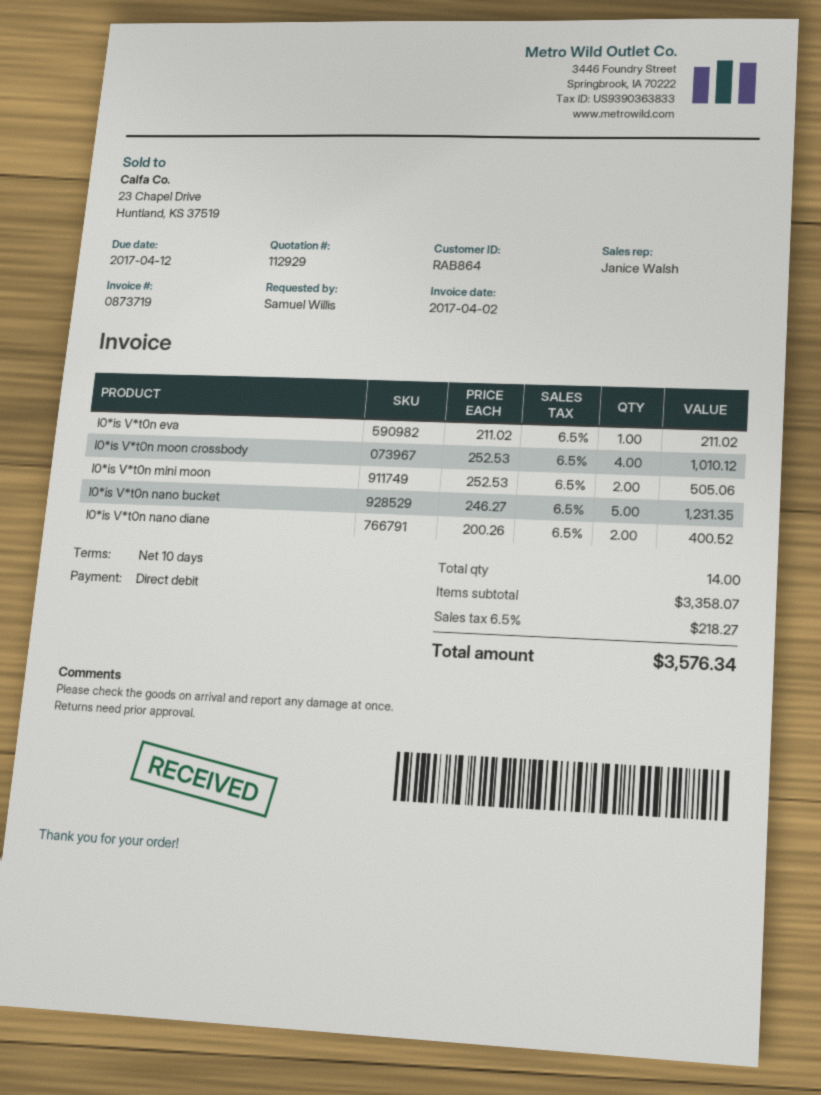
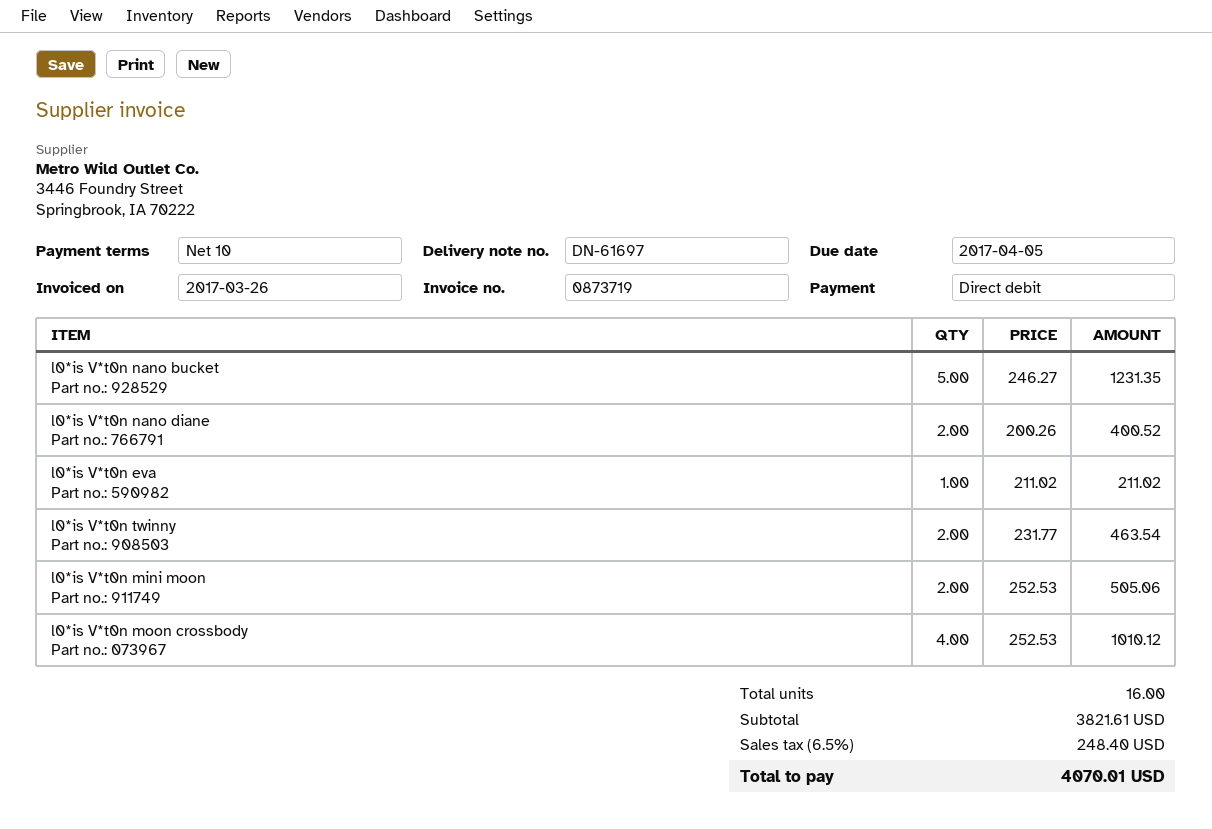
invoice date: 2017-04-02 -> 2017-03-26
due date: 2017-04-12 -> 2017-04-05
l0*is V*t0n twinny: none -> 2 x 231.77 = 463.54
total quantity: 14 -> 16
subtotal: 3358.07 -> 3821.61
tax: 6.5% = 218.27 -> 6.5% = 248.40
total: 3576.34 -> 4070.01

